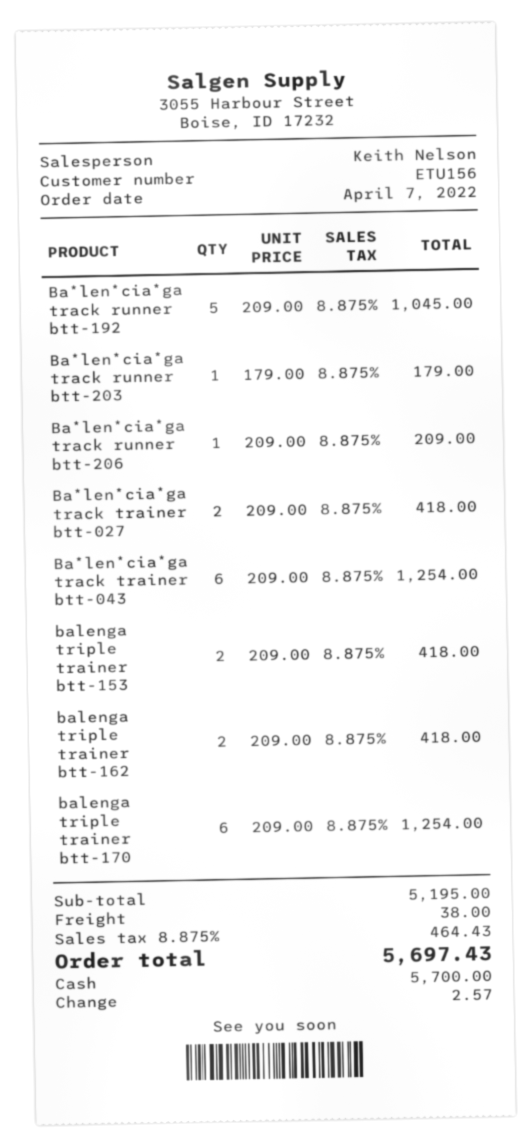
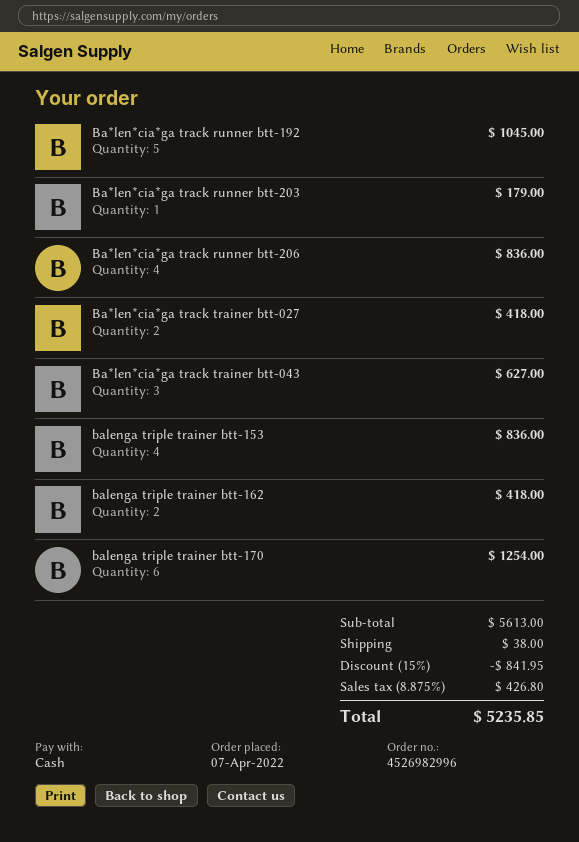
Ba*len*cia*ga track runner btt-206: 1 for 209.00 -> 4 for 836.00
Ba*len*cia*ga track trainer btt-043: 6 for 1254.00 -> 3 for 627.00
balenga triple trainer btt-153: 2 for 418.00 -> 4 for 836.00
subtotal: 5195.00 -> 5613.00
discount: none -> 15% = 841.95
tax: 8.875% = 464.43 -> 8.875% = 426.80
total: 5697.43 -> 5235.85

